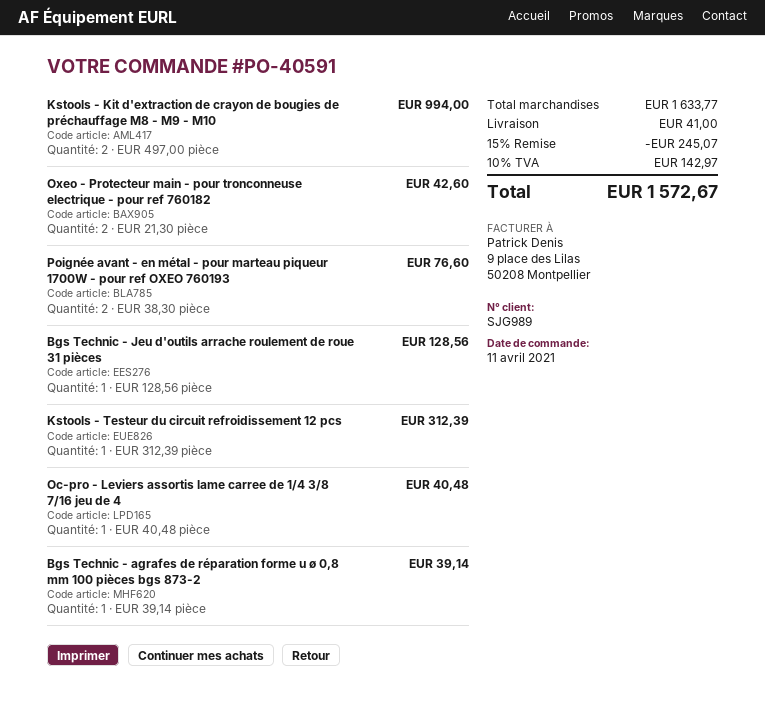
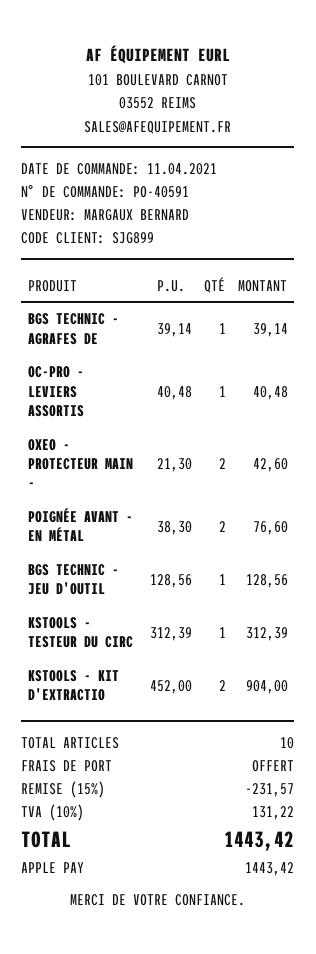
customer number: SJG989 -> SJG899
Kstools - Kit d'extraction de crayon de bougies de préchauffage M8 - M9 - M10: 2 x 497.00 = 994.00 -> 2 x 452.00 = 904.00
discount: 15% = 245.07 -> 15% = 231.57
shipping: 41.00 -> 0.00
tax: 10% = 142.97 -> 10% = 131.22
total: 1572.67 -> 1443.42

